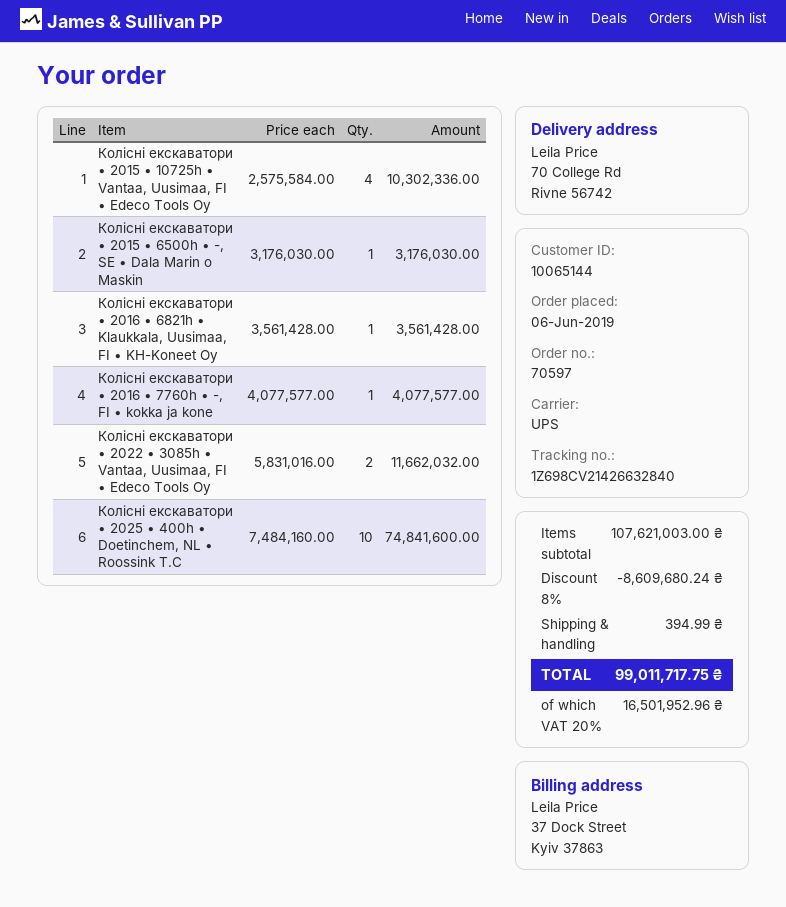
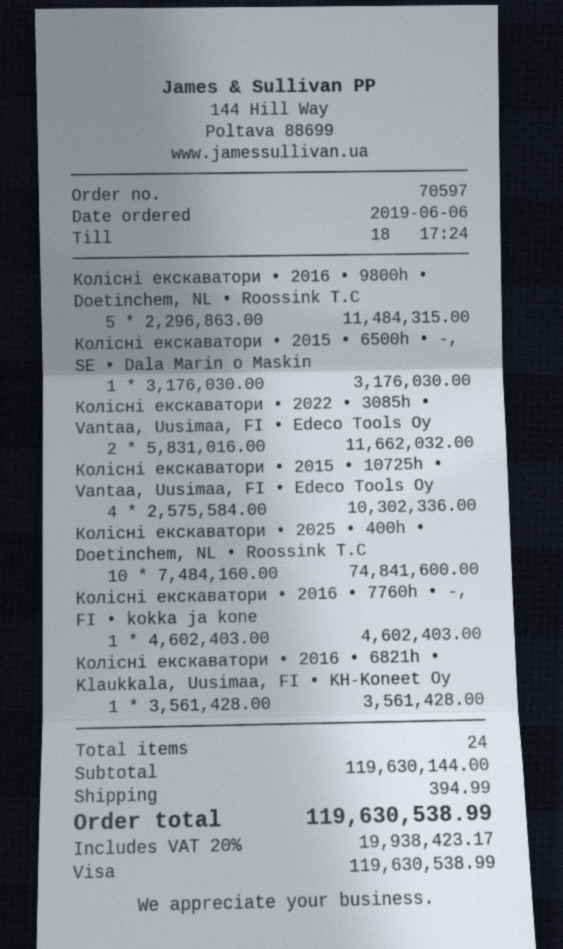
Колісні екскаватори • 2016 • 7760h • -, FI • kokka ja kone: 1 x 4077577.00 = 4077577.00 -> 1 x 4602403.00 = 4602403.00
Колісні екскаватори • 2016 • 9800h • Doetinchem, NL • Roossink T.C: none -> 5 x 2296863.00 = 11484315.00
subtotal: 107621003.00 -> 119630144.00
discount: 8% = 8609680.24 -> none
tax: 20% = 16501952.96 -> 20% = 19938423.17
total: 99011717.75 -> 119630538.99

